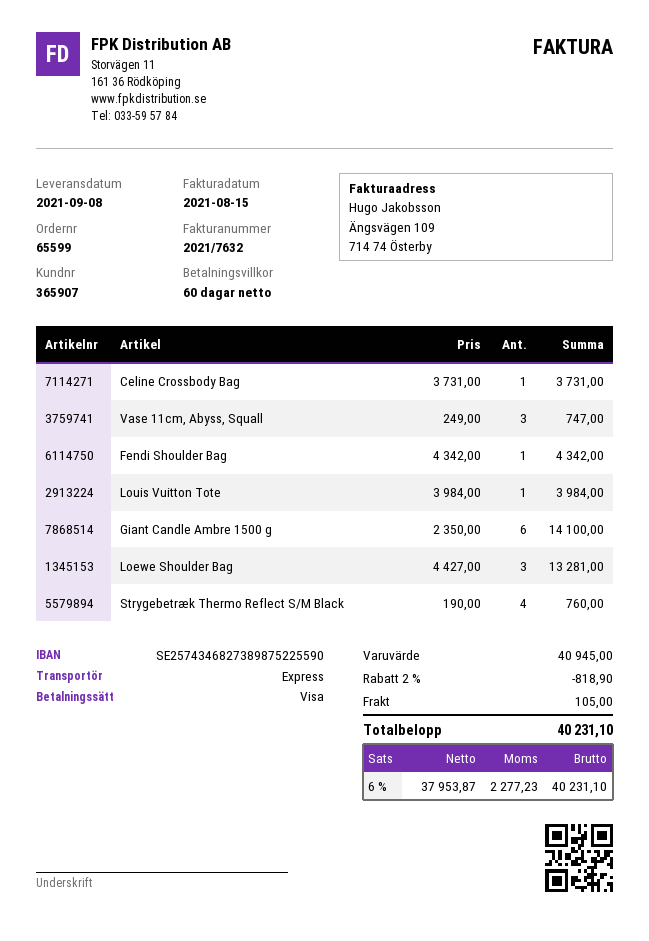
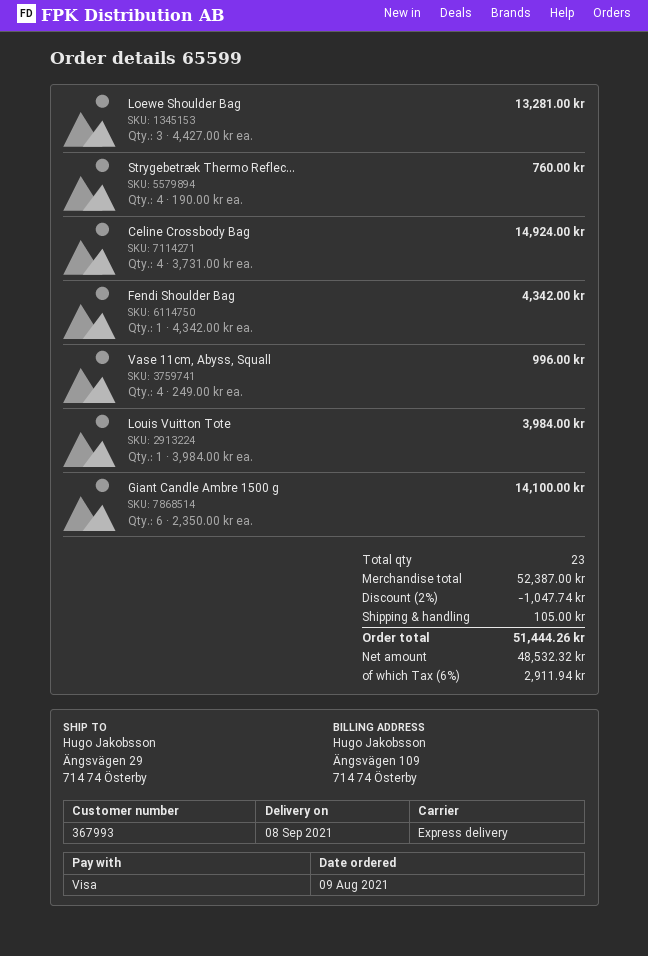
customer number: 365907 -> 367993
Celine Crossbody Bag: 1 x 3731.00 = 3731.00 -> 4 x 3731.00 = 14924.00
Vase 11cm, Abyss, Squall: 3 x 249.00 = 747.00 -> 4 x 249.00 = 996.00
subtotal: 40945.00 -> 52387.00
discount: 2% = 818.90 -> 2% = 1047.74
net: 37953.87 -> 48532.32
tax: 6% = 2277.23 -> 6% = 2911.94
total: 40231.10 -> 51444.26

